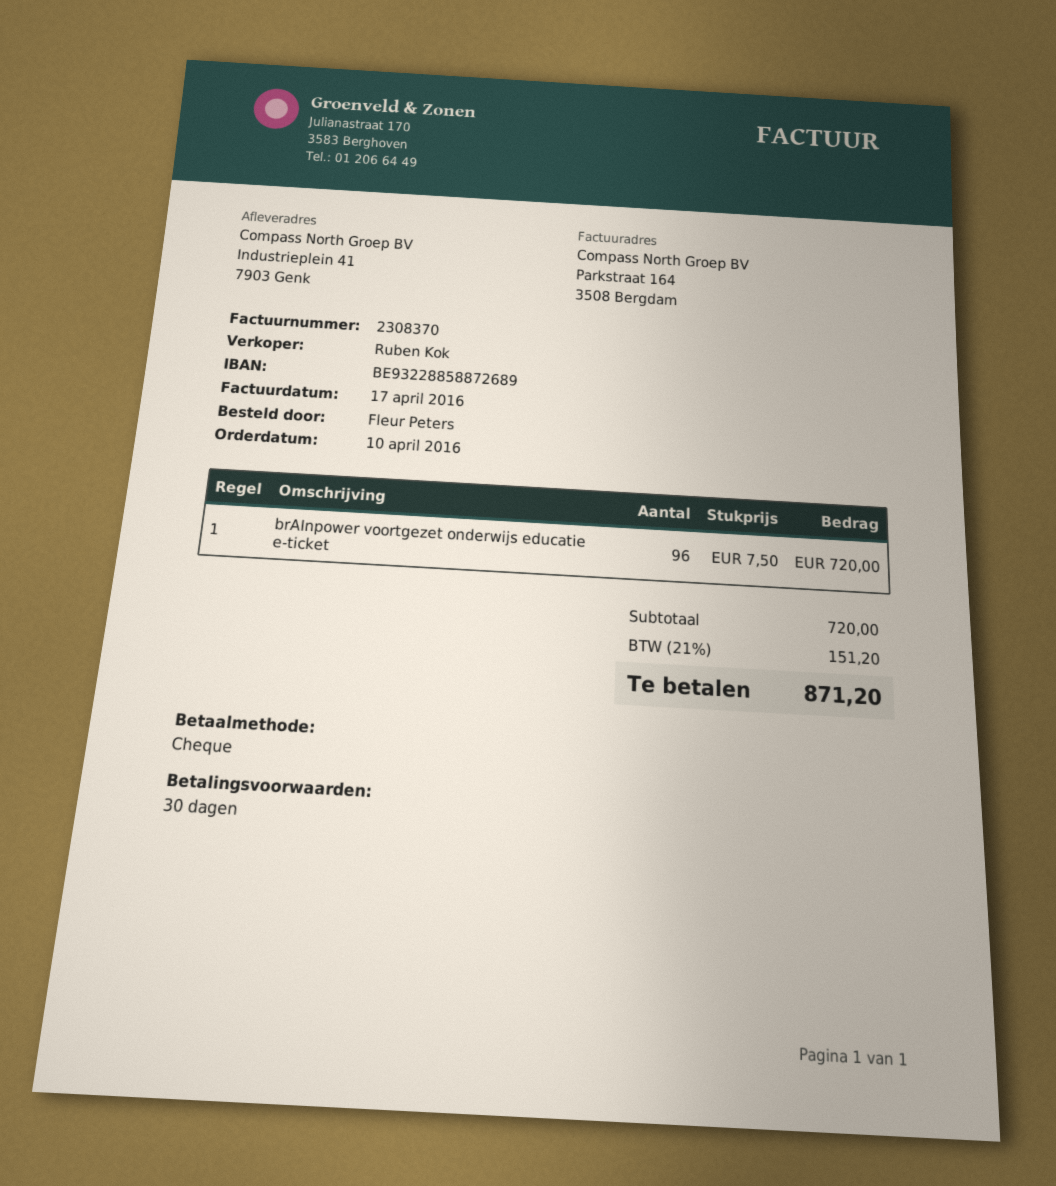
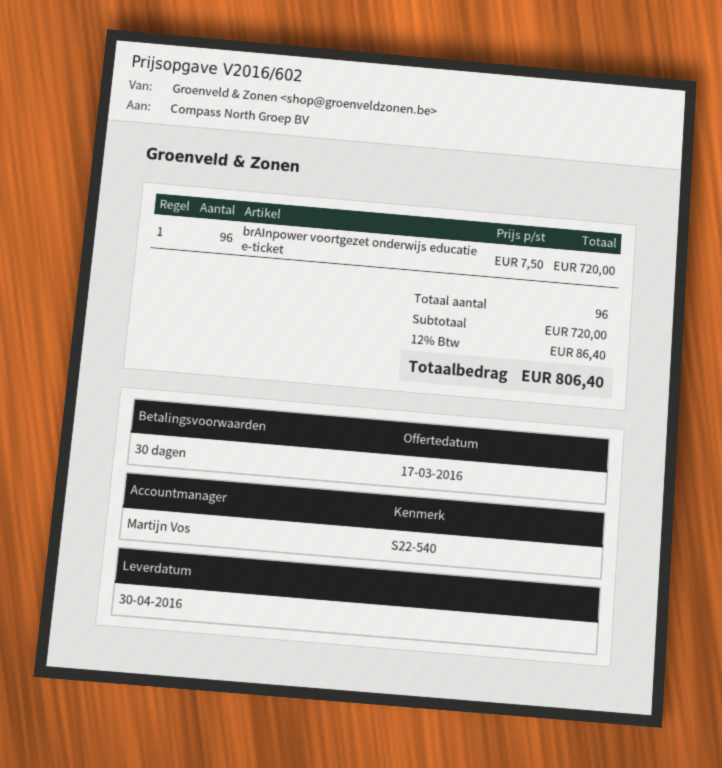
sales rep: Ruben Kok -> Martijn Vos
tax: 21% = 151.20 -> 12% = 86.40
total: 871.20 -> 806.40

